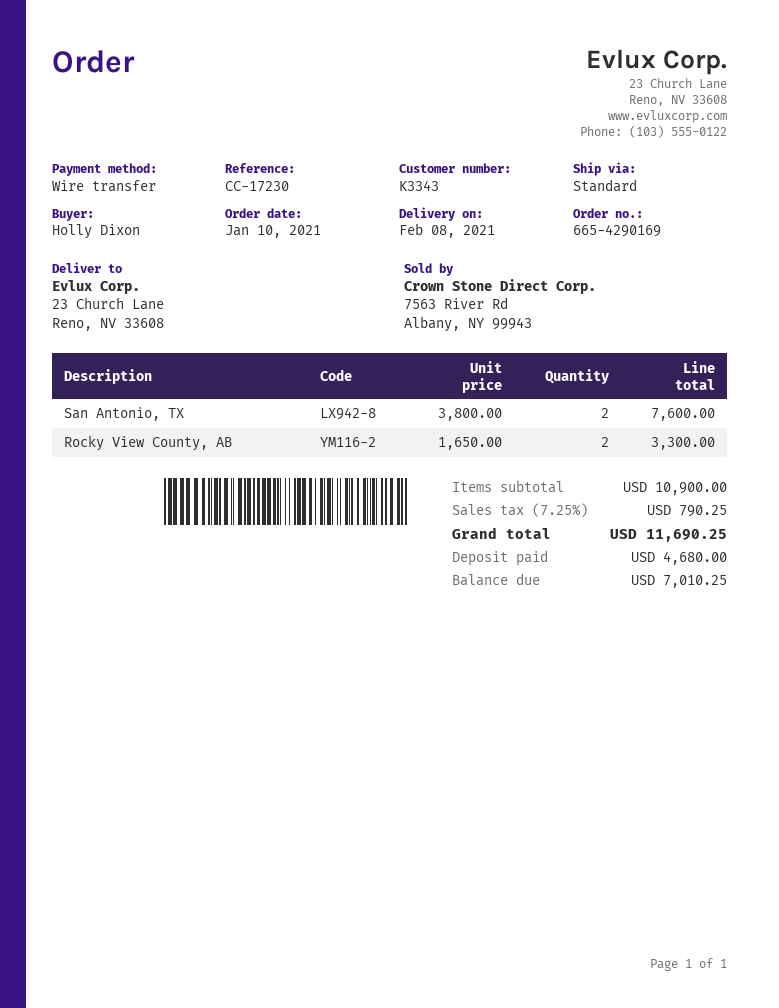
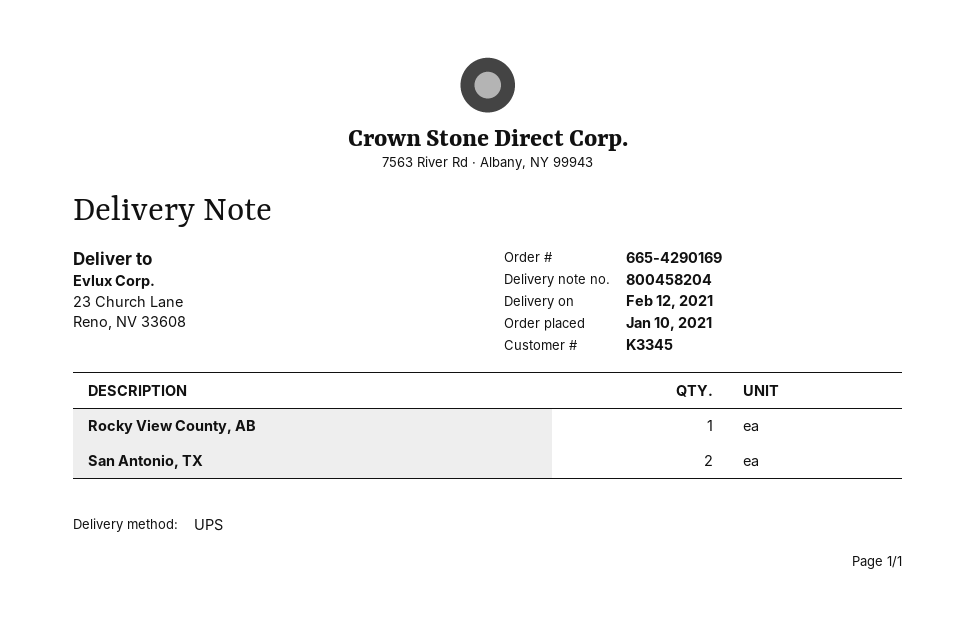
delivery date: 2021-02-08 -> 2021-02-12
customer number: K3343 -> K3345
shipping method: standard -> UPS
Rocky View County, AB: 2 -> 1

